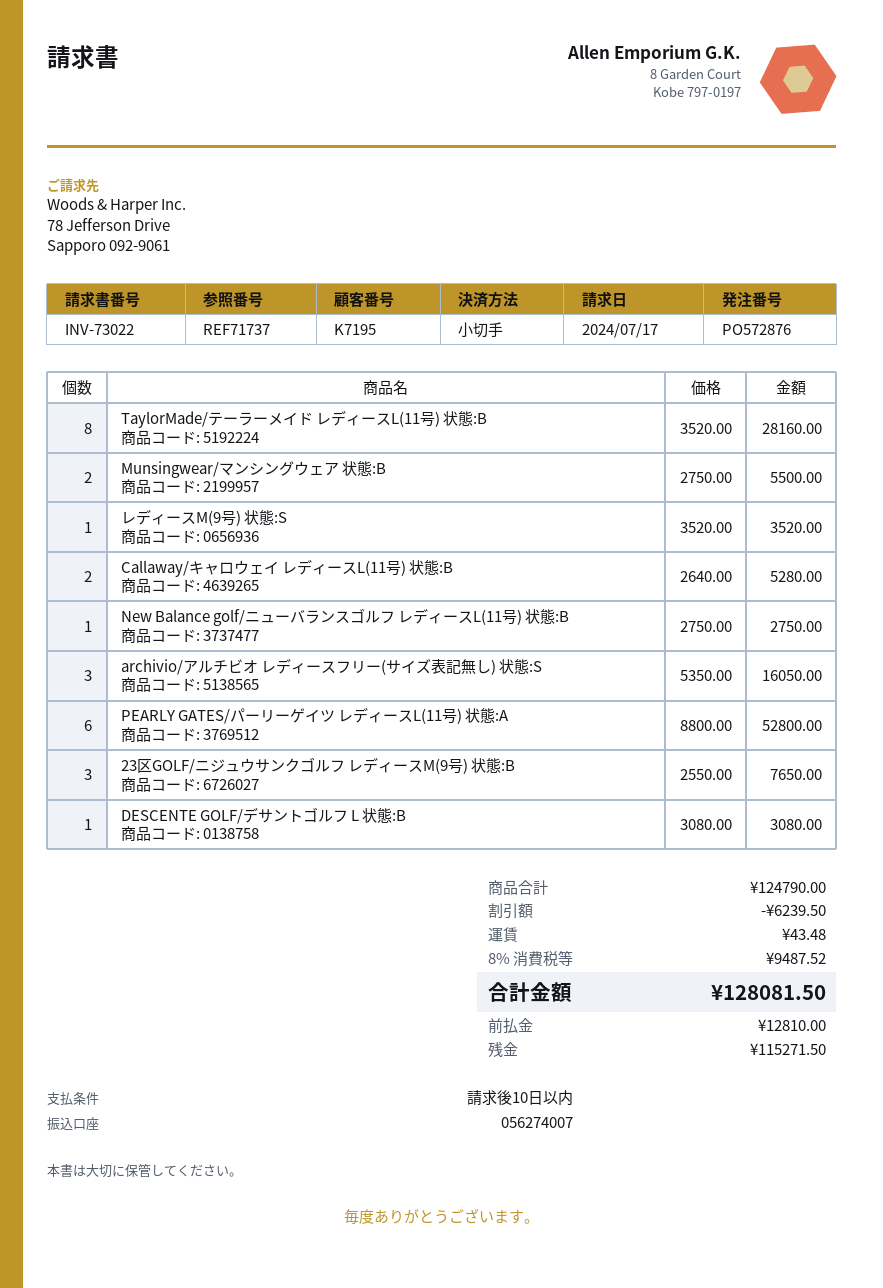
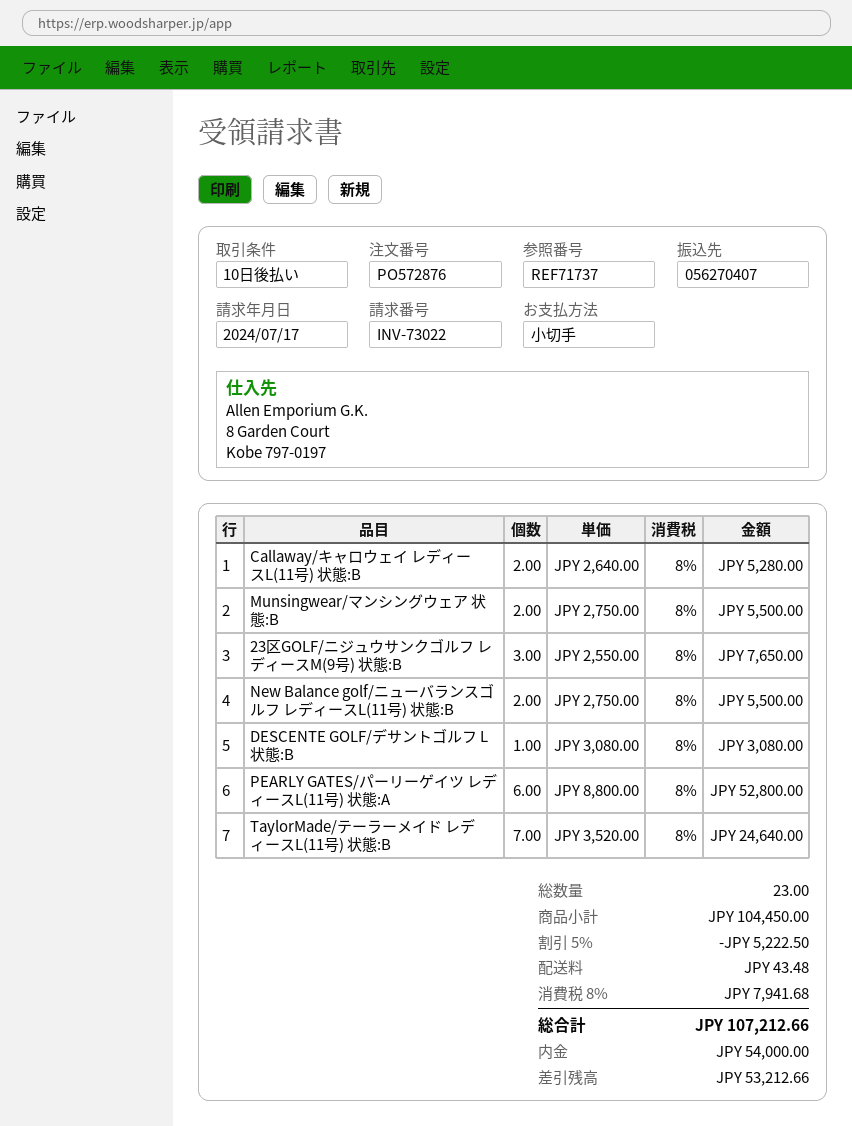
bank account: 056274007 -> 056270407
TaylorMade/テーラーメイド レディースL(11号) 状態:B: 8 x 3520.00 = 28160.00 -> 7 x 3520.00 = 24640.00
レディースM(9号) 状態:S: 1 x 3520.00 = 3520.00 -> none
New Balance golf/ニューバランスゴルフ レディースL(11号) 状態:B: 1 x 2750.00 = 2750.00 -> 2 x 2750.00 = 5500.00
archivio/アルチビオ レディースフリー(サイズ表記無し) 状態:S: 3 x 5350.00 = 16050.00 -> none
subtotal: 124790.00 -> 104450.00
discount: 6239.50 -> 5222.50
tax: 8% = 9487.52 -> 8% = 7941.68
total: 128081.50 -> 107212.66
deposit: 12810.00 -> 54000.00
balance: 115271.50 -> 53212.66

